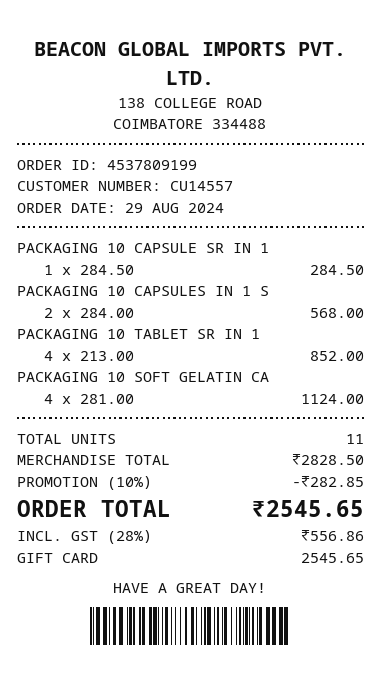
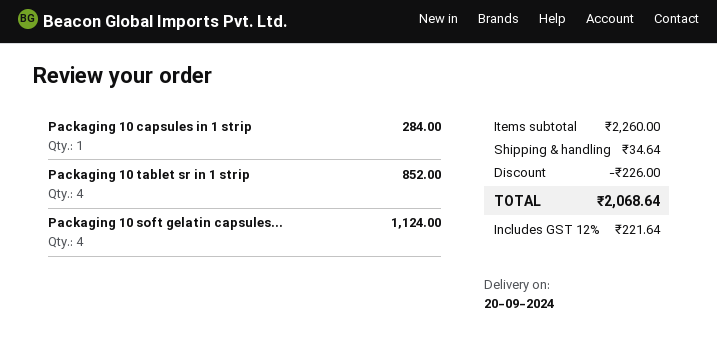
PACKAGING 10 CAPSULE SR IN 1: 1 for 284.50 -> none
PACKAGING 10 CAPSULES IN 1 S: 2 for 568.00 -> 1 for 284.00
subtotal: 2828.50 -> 2260.00
discount: 282.85 -> 226.00
shipping: none -> 34.64
tax: 28% = 556.86 -> 12% = 221.64
total: 2545.65 -> 2068.64

